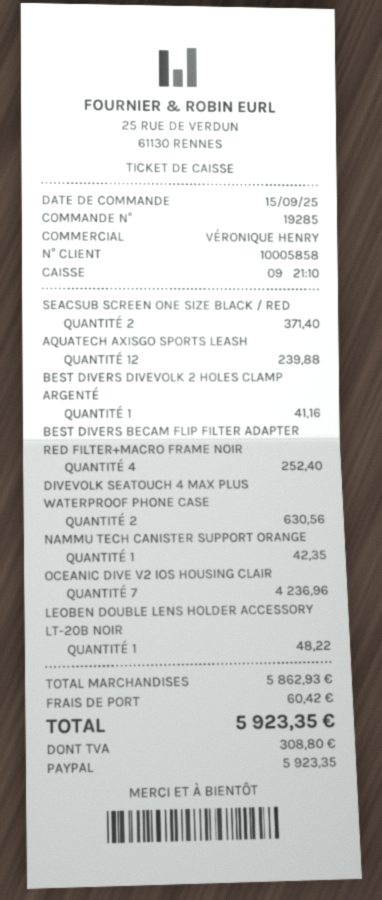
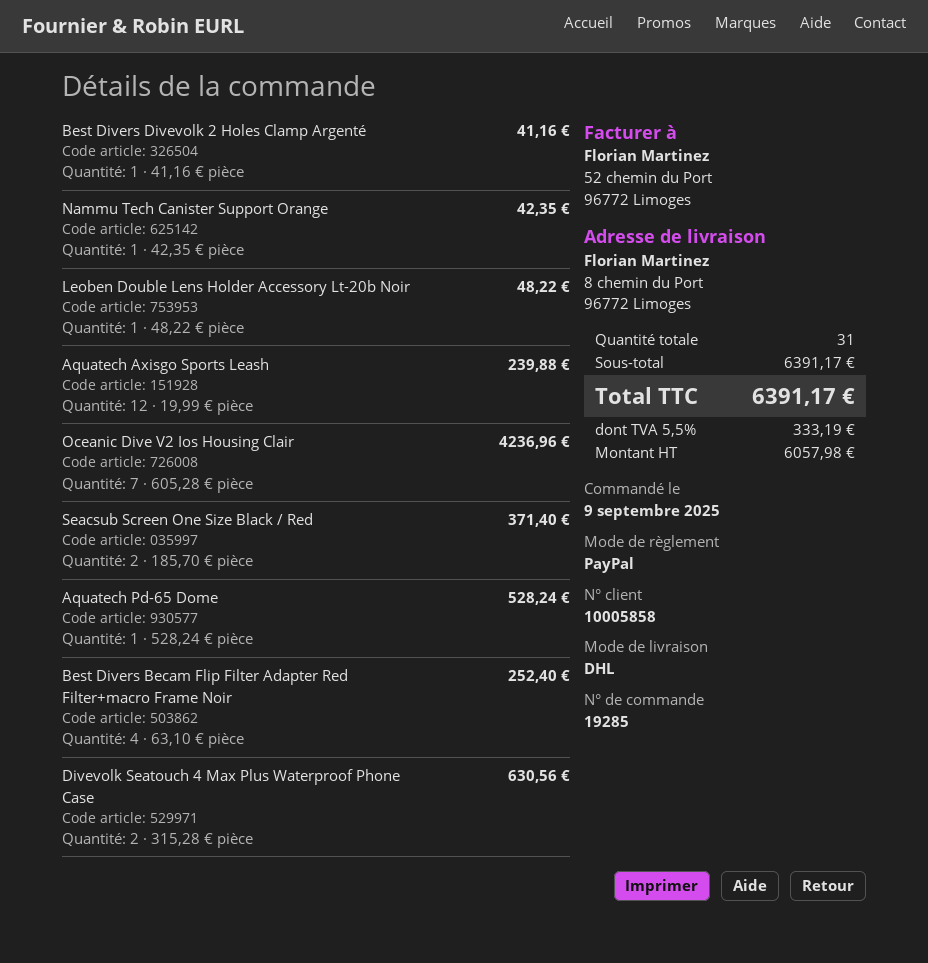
order date: 2025-09-15 -> 2025-09-09
Aquatech Pd-65 Dome: none -> 1 for 528.24
subtotal: 5862.93 -> 6391.17
shipping: 60.42 -> none
tax: 308.80 -> 333.19
total: 5923.35 -> 6391.17

